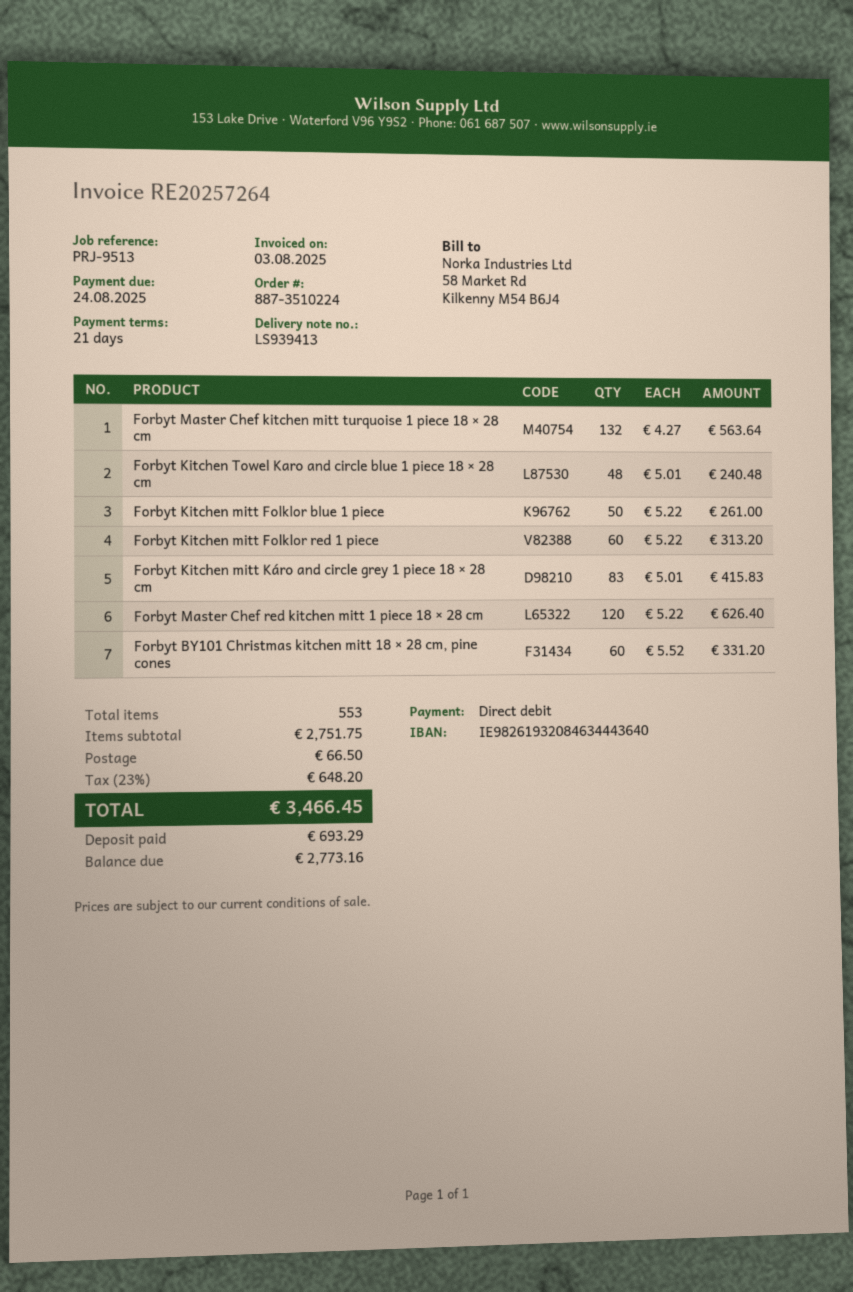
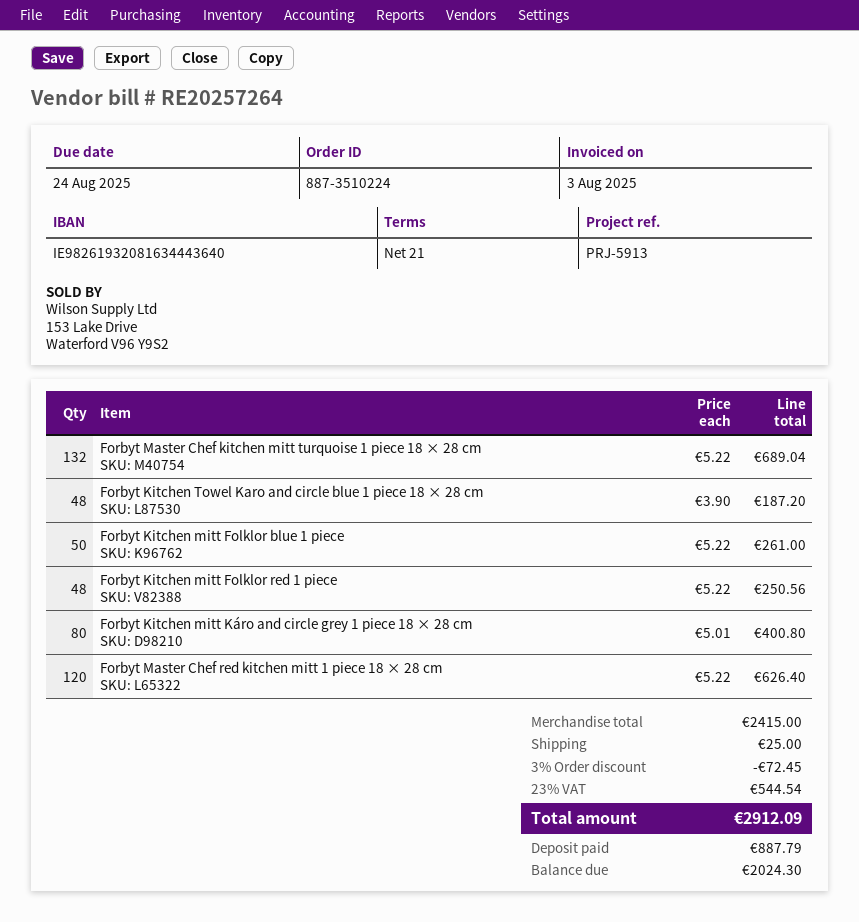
reference: PRJ-9513 -> PRJ-5913
bank account: IE98261932084634443640 -> IE98261932081634443640
Forbyt Master Chef kitchen mitt turquoise 1 piece 18 × 28 cm: 132 x 4.27 = 563.64 -> 132 x 5.22 = 689.04
Forbyt Kitchen Towel Karo and circle blue 1 piece 18 × 28 cm: 48 x 5.01 = 240.48 -> 48 x 3.90 = 187.20
Forbyt Kitchen mitt Folklor red 1 piece: 60 x 5.22 = 313.20 -> 48 x 5.22 = 250.56
Forbyt Kitchen mitt Káro and circle grey 1 piece 18 × 28 cm: 83 x 5.01 = 415.83 -> 80 x 5.01 = 400.80
Forbyt BY101 Christmas kitchen mitt 18 × 28 cm, pine cones: 60 x 5.52 = 331.20 -> none
subtotal: 2751.75 -> 2415.00
discount: none -> 3% = 72.45
shipping: 66.50 -> 25.00
tax: 23% = 648.20 -> 23% = 544.54
total: 3466.45 -> 2912.09
deposit: 693.29 -> 887.79
balance: 2773.16 -> 2024.30

